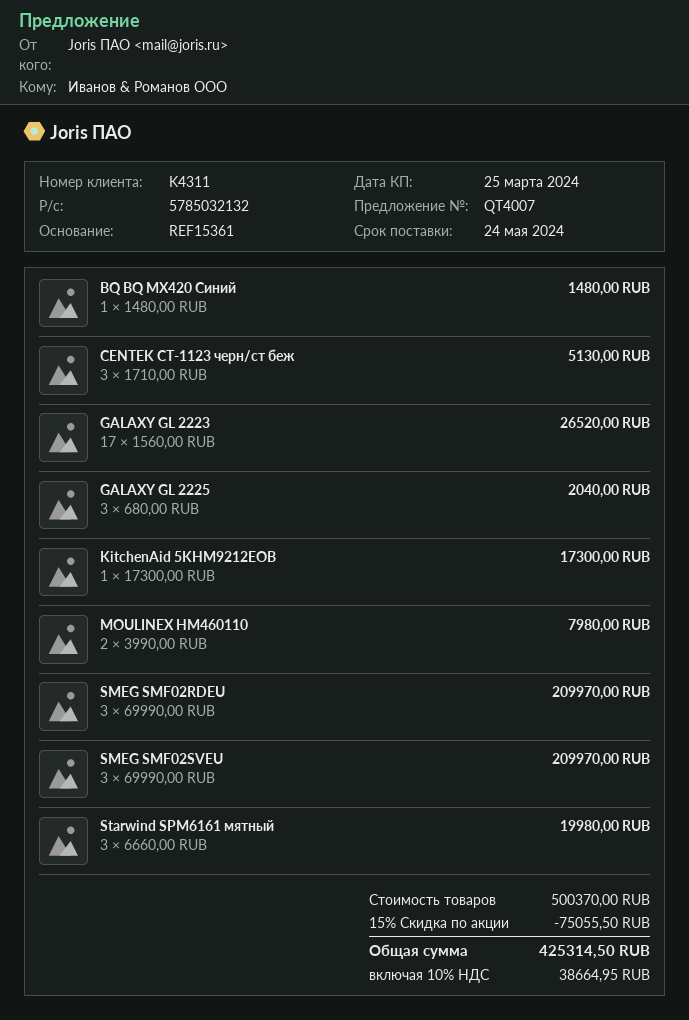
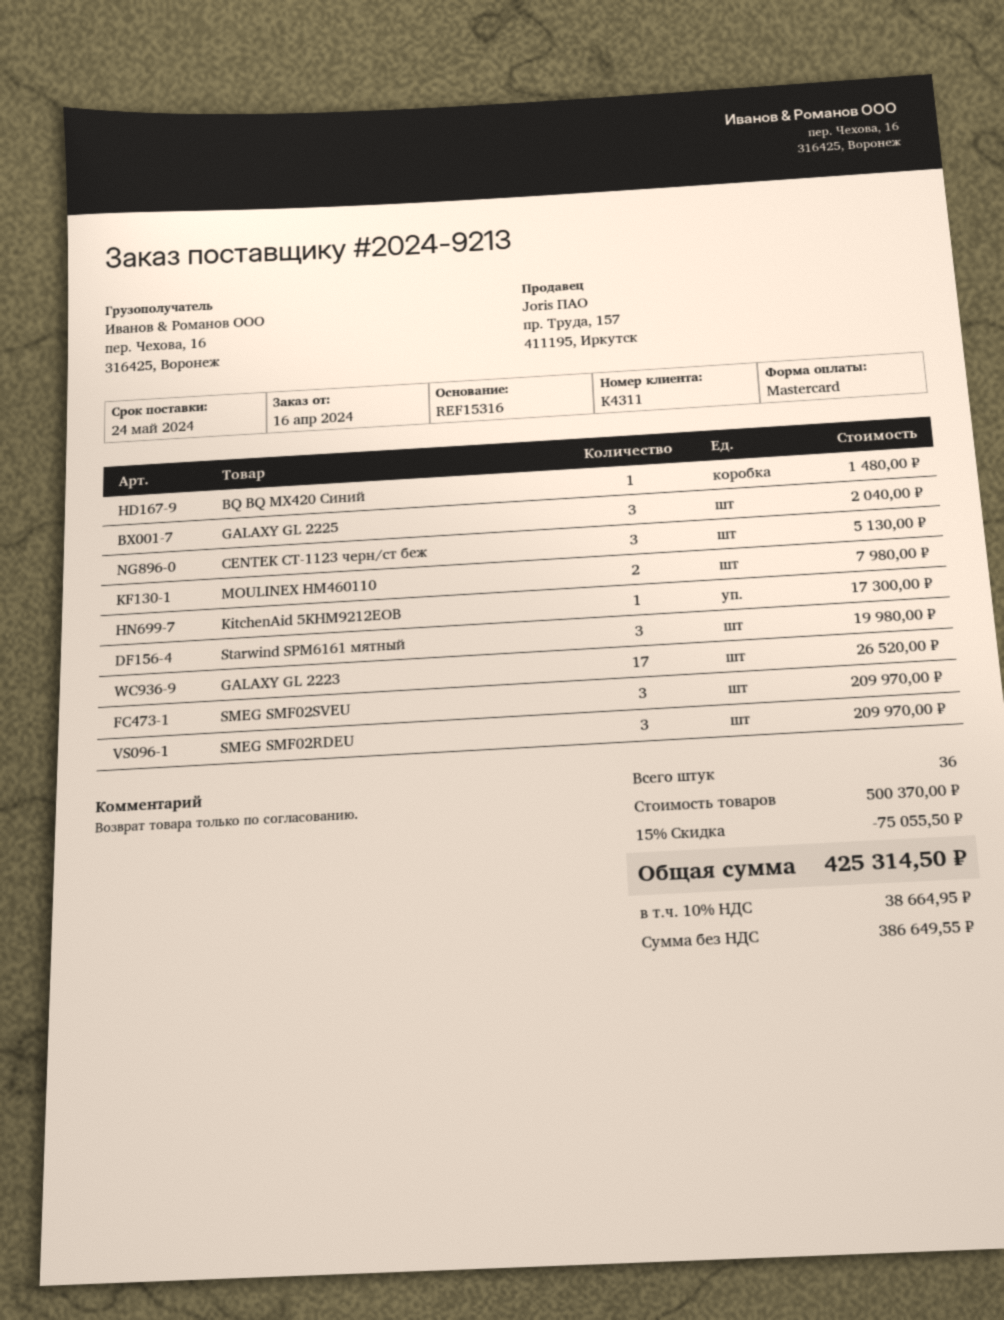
reference: REF15361 -> REF15316

